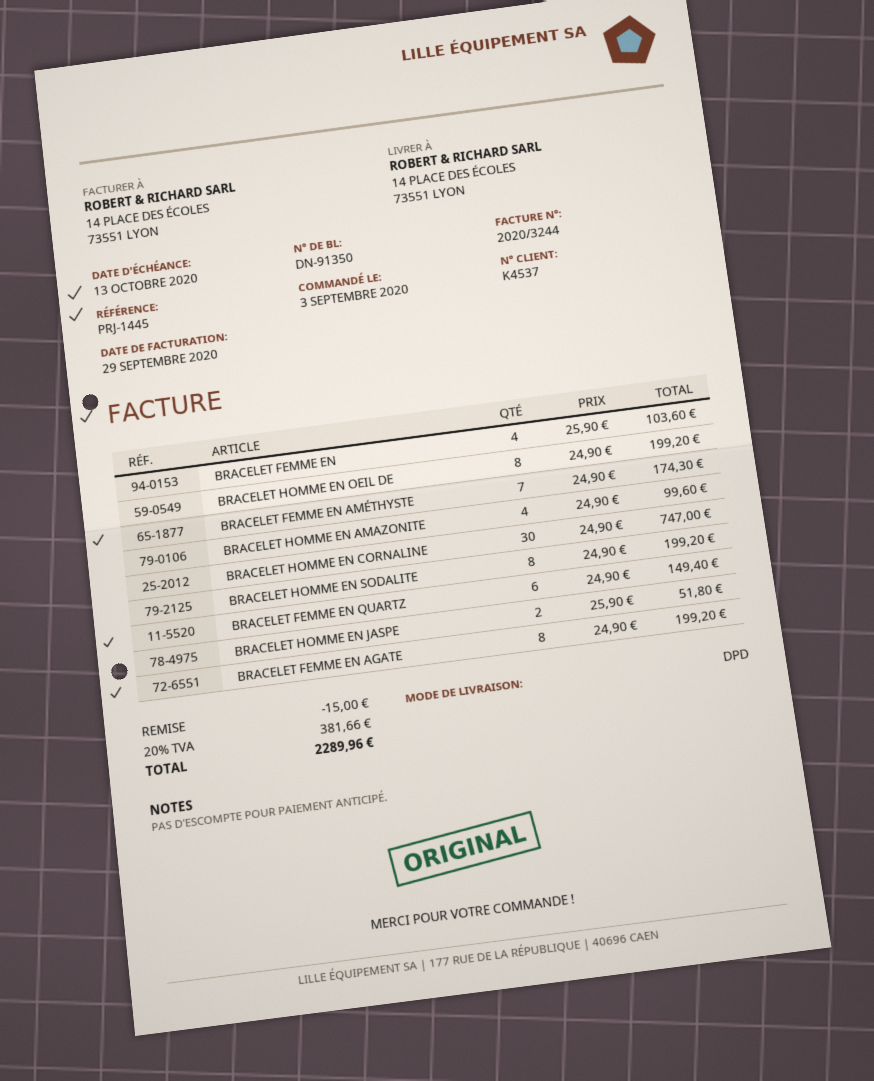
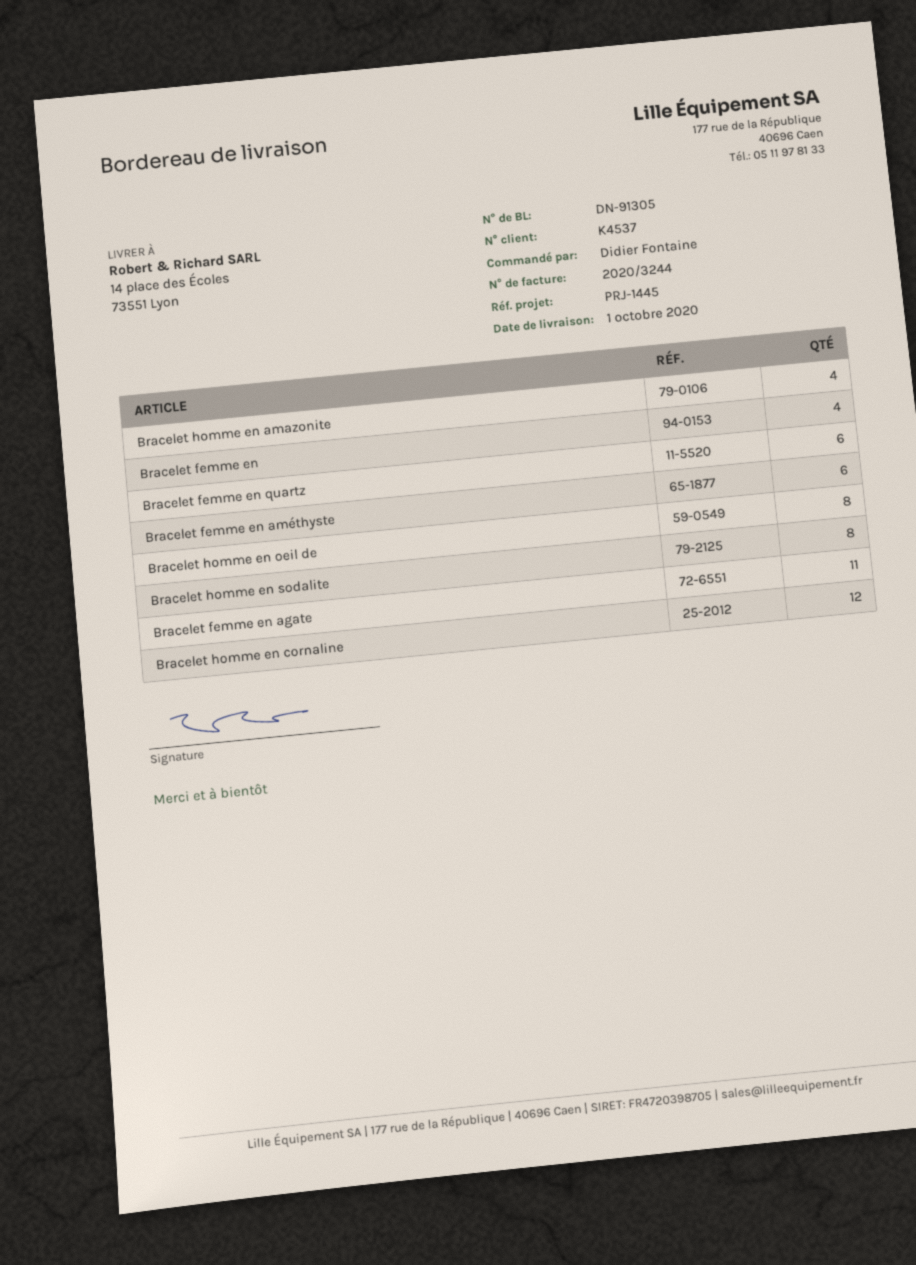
delivery note number: DN-91350 -> DN-91305
BRACELET FEMME EN AMÉTHYSTE: 7 -> 6
BRACELET HOMME EN CORNALINE: 30 -> 12
BRACELET HOMME EN JASPE: 2 -> none
BRACELET FEMME EN AGATE: 8 -> 11

